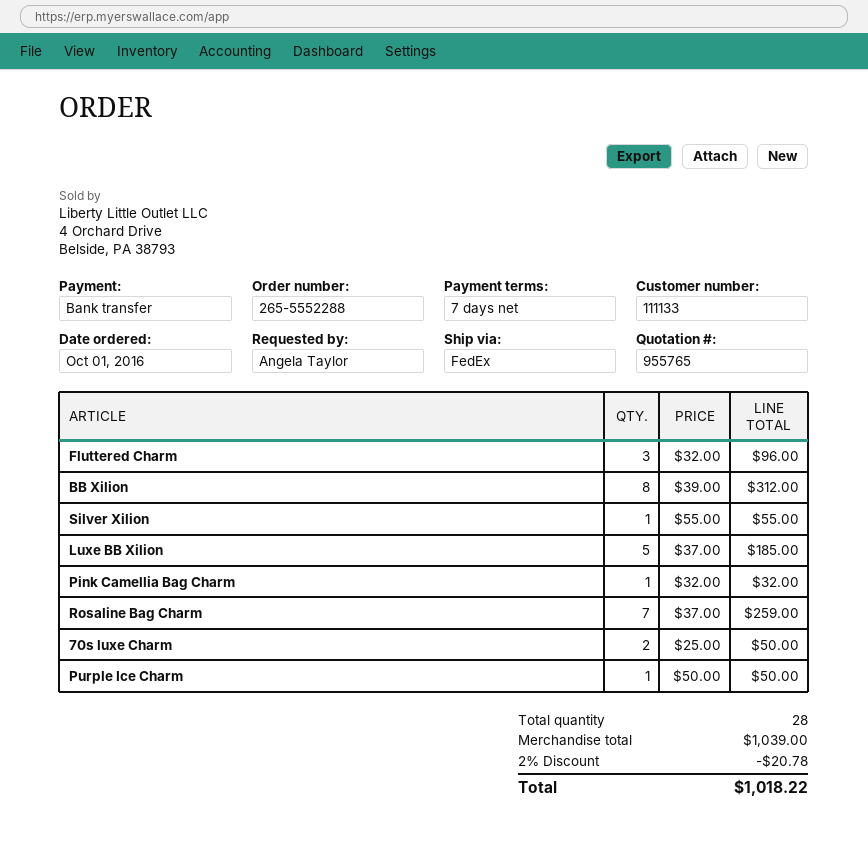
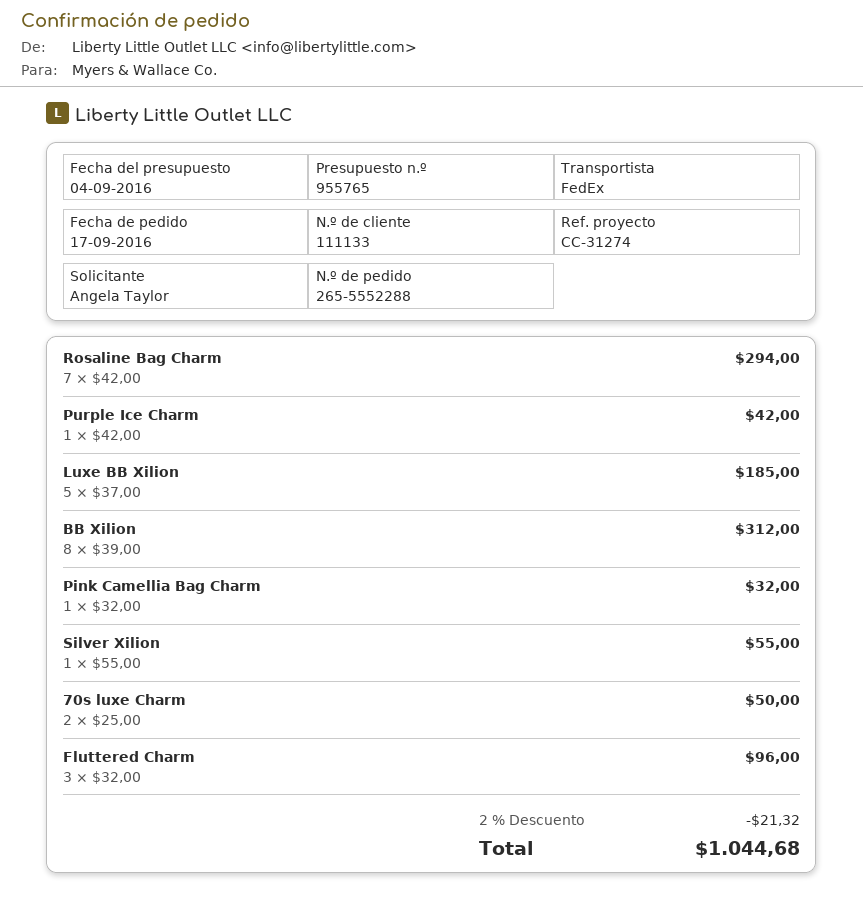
order date: 2016-10-01 -> 2016-09-17
Rosaline Bag Charm: 7 x 37.00 = 259.00 -> 7 x 42.00 = 294.00
Purple Ice Charm: 1 x 50.00 = 50.00 -> 1 x 42.00 = 42.00
discount: 2% = 20.78 -> 2% = 21.32
total: 1018.22 -> 1044.68

